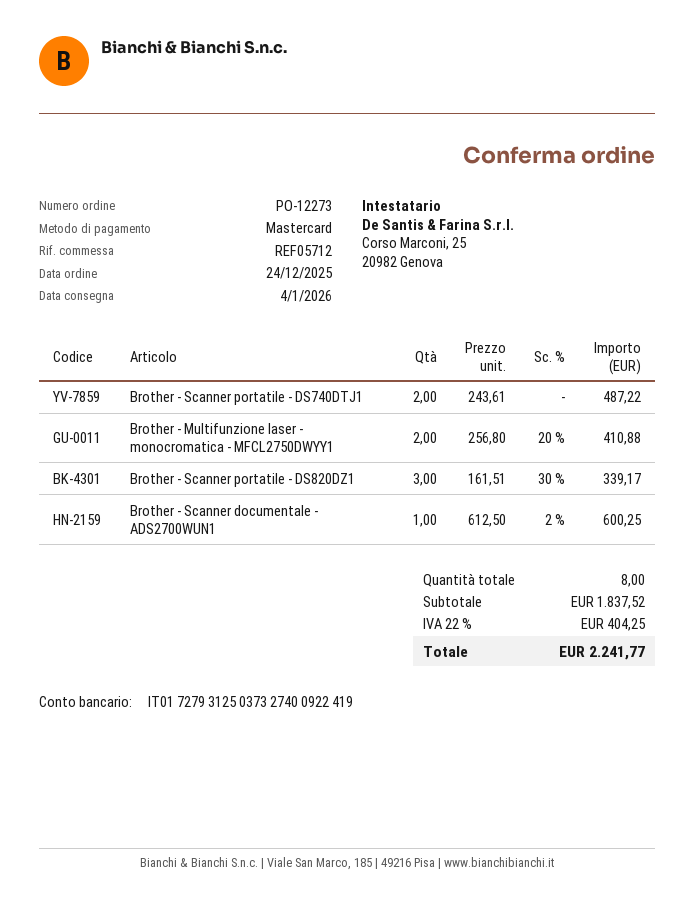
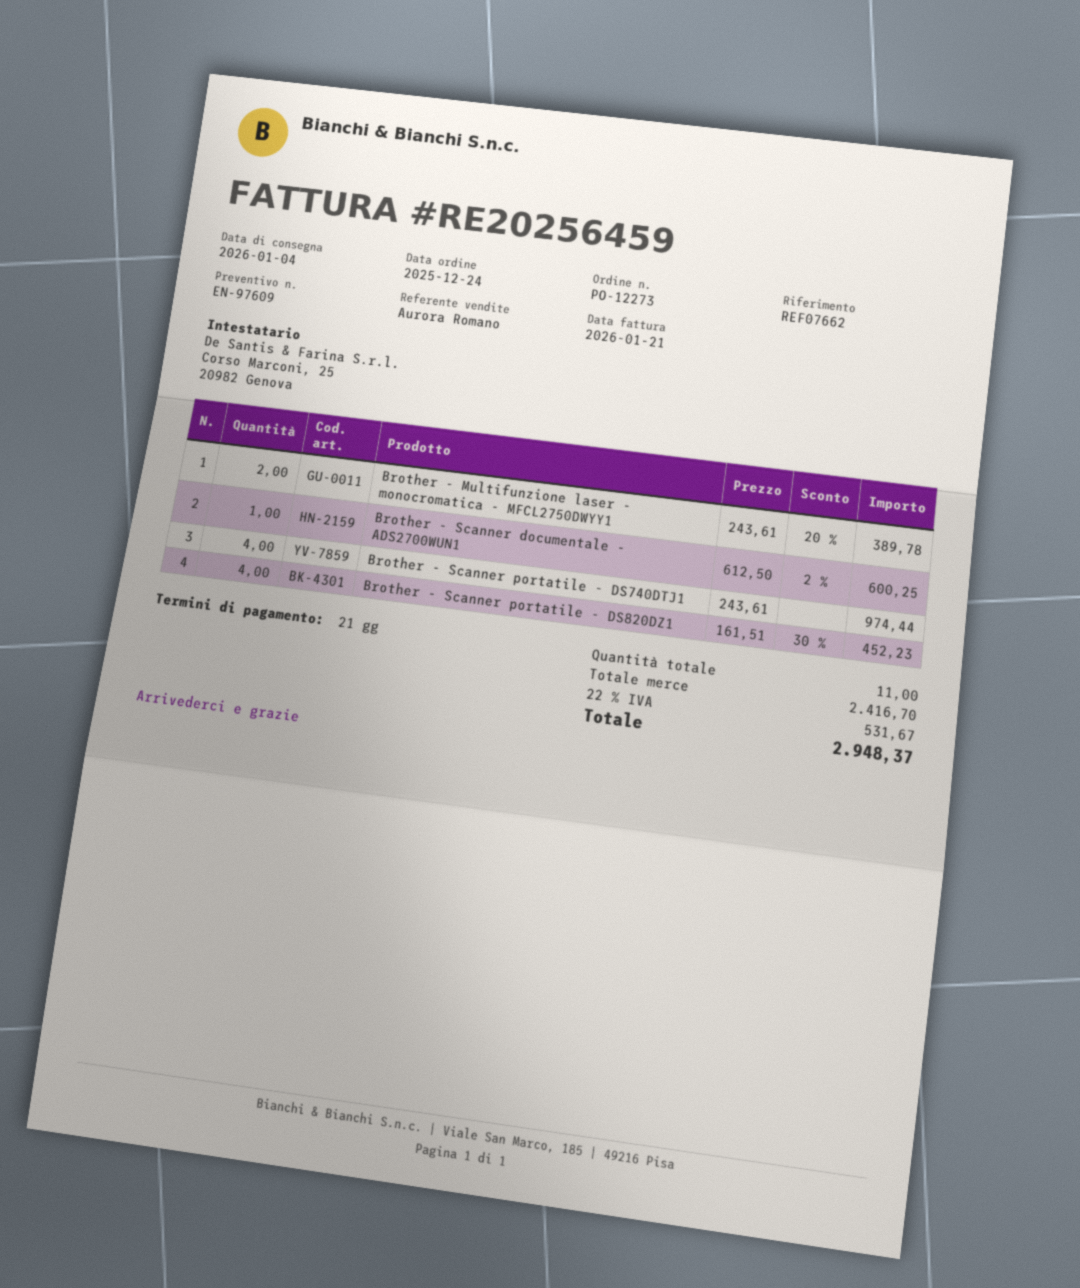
reference: REF05712 -> REF07662
Brother - Scanner portatile - DS740DTJ1: 2 x 243.61 = 487.22 -> 4 x 243.61 = 974.44
Brother - Multifunzione laser - monocromatica - MFCL2750DWYY1: 2 x 256.80 - 20% = 410.88 -> 2 x 243.61 - 20% = 389.78
Brother - Scanner portatile - DS820DZ1: 3 x 161.51 - 30% = 339.17 -> 4 x 161.51 - 30% = 452.23
total quantity: 8 -> 11
subtotal: 1837.52 -> 2416.70
tax: 22% = 404.25 -> 22% = 531.67
total: 2241.77 -> 2948.37

